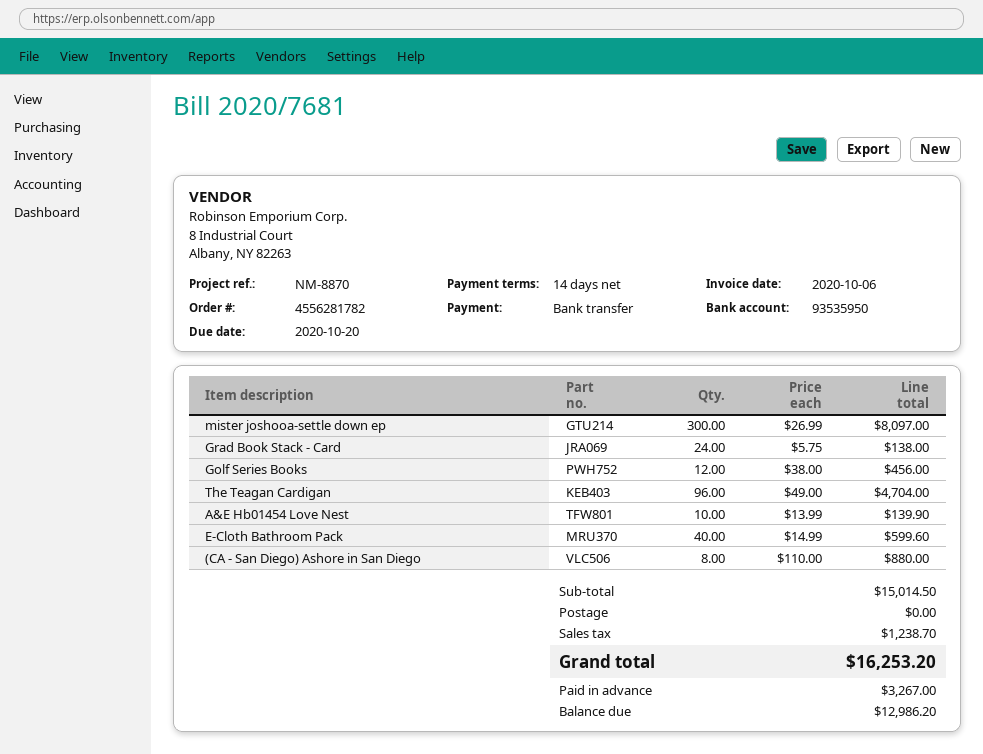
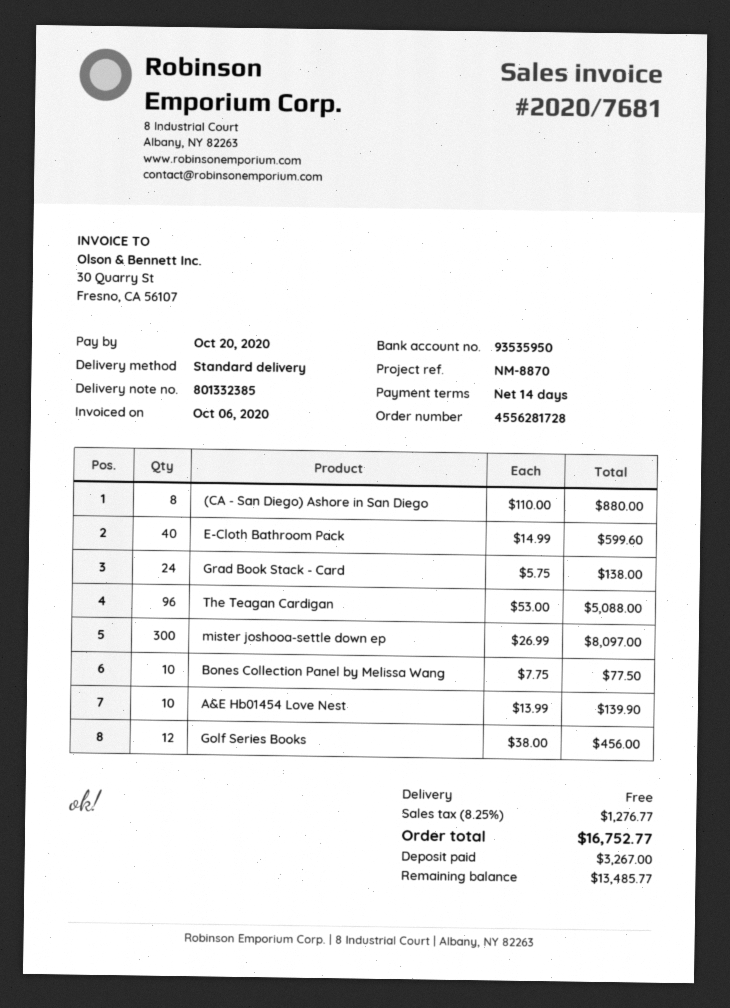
order number: 4556281782 -> 4556281728
The Teagan Cardigan: 96 x 49.00 = 4704.00 -> 96 x 53.00 = 5088.00
Bones Collection Panel by Melissa Wang: none -> 10 x 7.75 = 77.50
tax: 1238.70 -> 1276.77
total: 16253.20 -> 16752.77
balance: 12986.20 -> 13485.77

